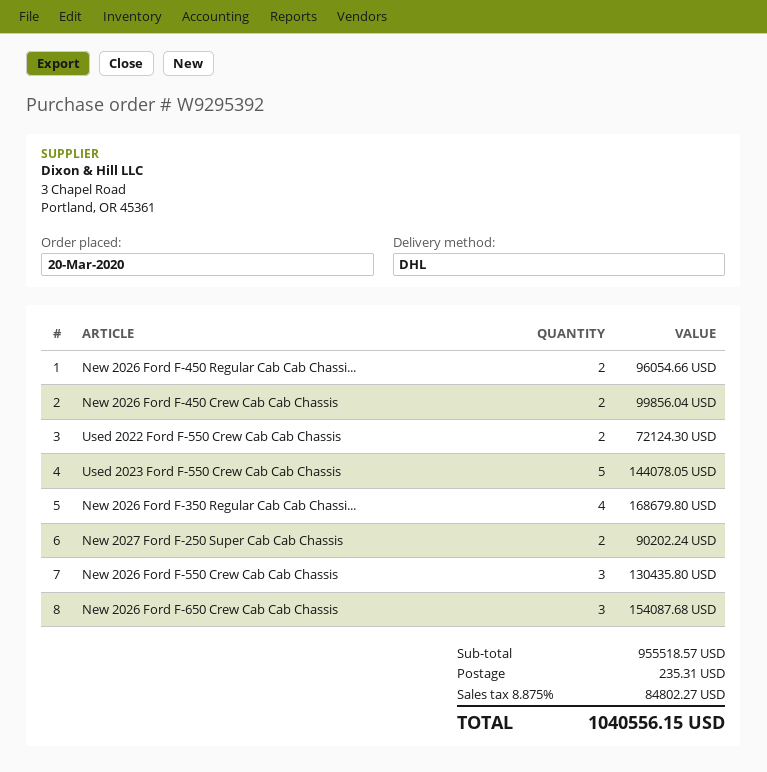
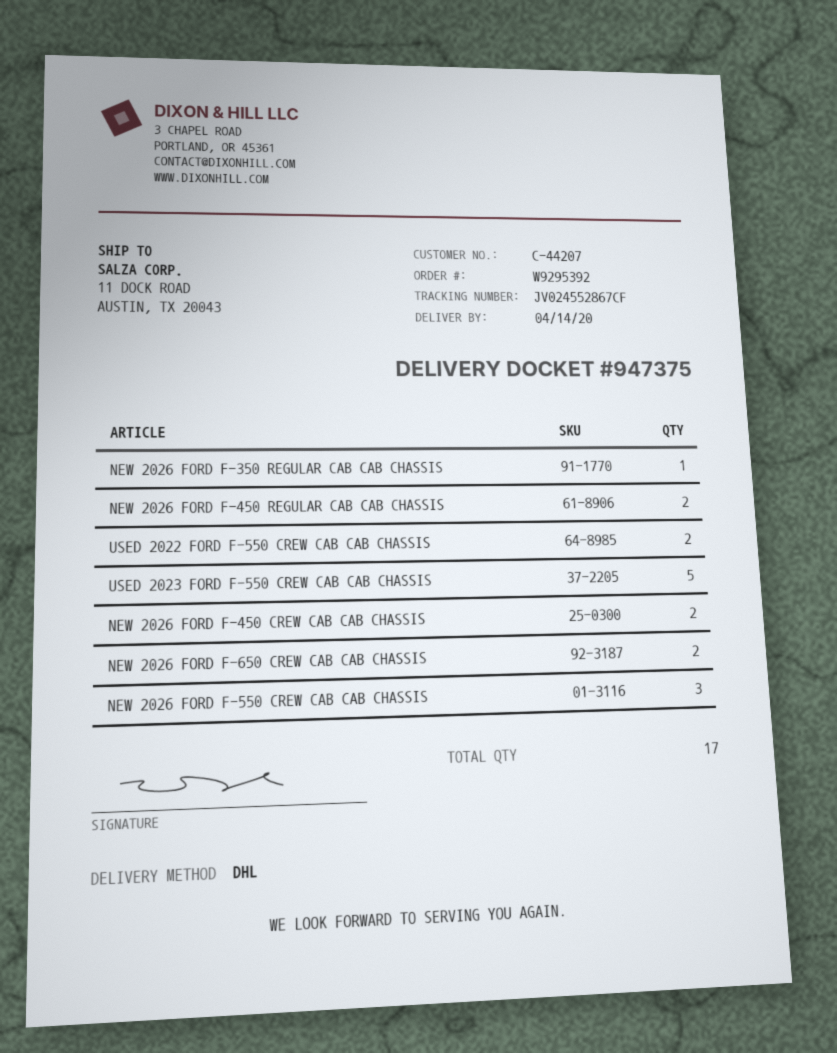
New 2026 Ford F-350 Regular Cab Cab Chassi...: 4 -> 1
New 2027 Ford F-250 Super Cab Cab Chassis: 2 -> none
New 2026 Ford F-650 Crew Cab Cab Chassis: 3 -> 2

